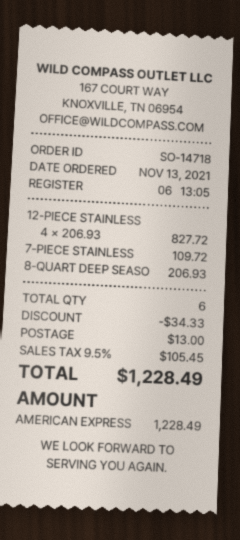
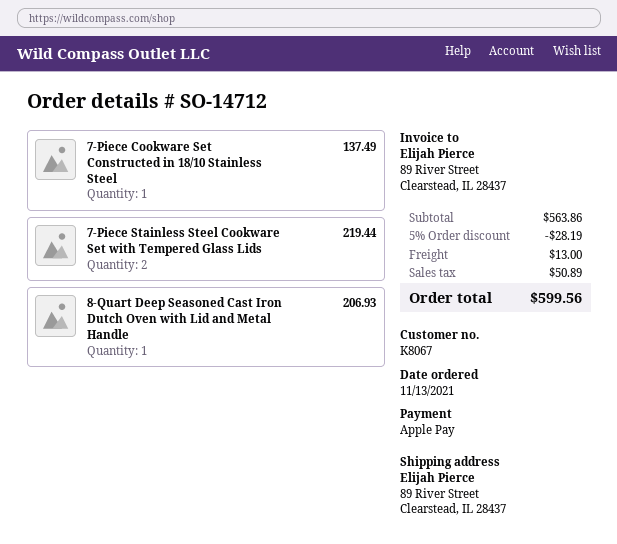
order number: SO-14718 -> SO-14712
payment method: American Express -> Apple Pay
12-PIECE STAINLESS: 4 for 827.72 -> none
7-PIECE STAINLESS: 1 for 109.72 -> 2 for 219.44
7-Piece Cookware Set Constructed in 18/10 Stainless Steel: none -> 1 for 137.49
discount: 34.33 -> 28.19
tax: 105.45 -> 50.89
total: 1228.49 -> 599.56

